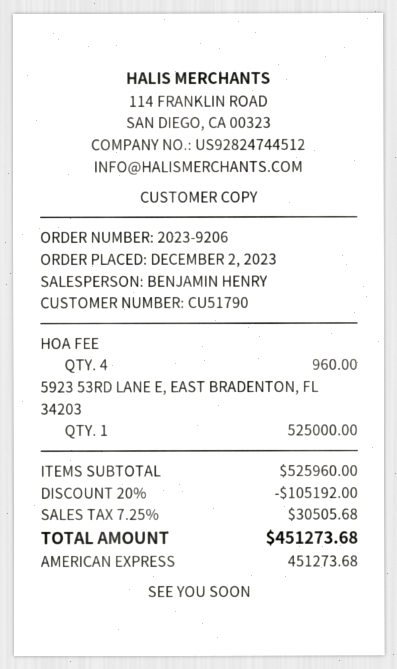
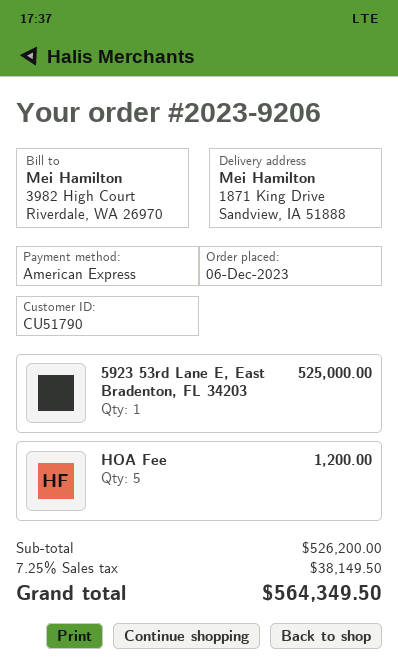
order date: 2023-12-02 -> 2023-12-06
HOA FEE: 4 for 960.00 -> 5 for 1200.00
subtotal: 525960.00 -> 526200.00
discount: 20% = 105192.00 -> none
tax: 7.25% = 30505.68 -> 7.25% = 38149.50
total: 451273.68 -> 564349.50

